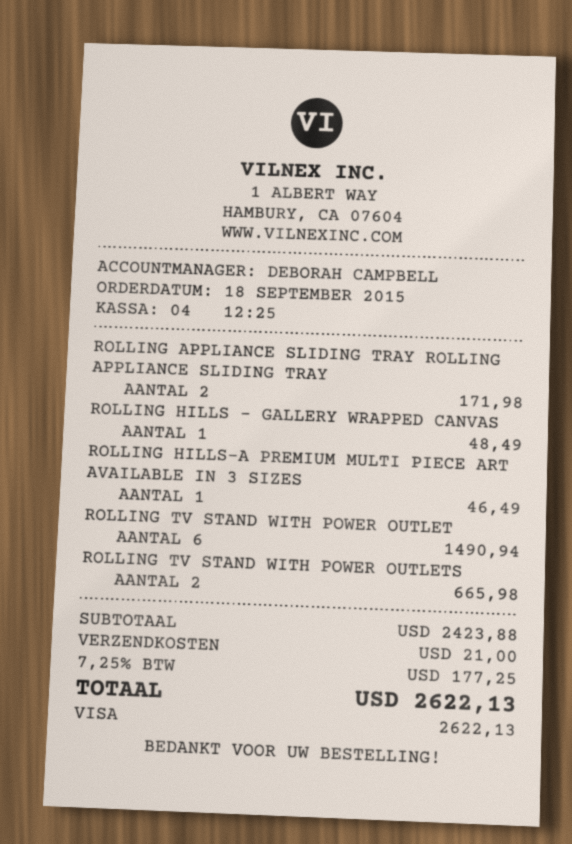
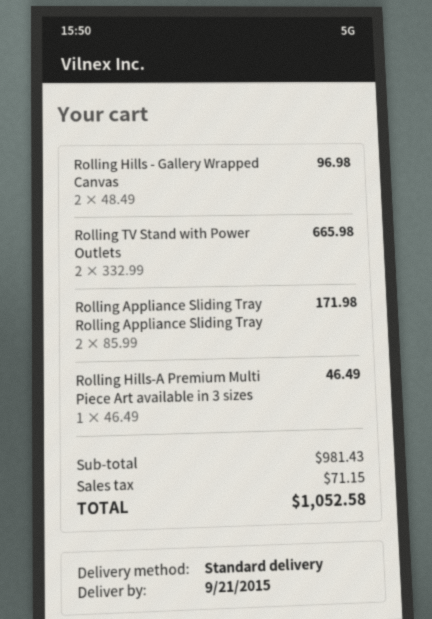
ROLLING HILLS - GALLERY WRAPPED CANVAS: 1 for 48.49 -> 2 for 96.98
ROLLING TV STAND WITH POWER OUTLET: 6 for 1490.94 -> none
subtotal: 2423.88 -> 981.43
shipping: 21.00 -> none
tax: 177.25 -> 71.15
total: 2622.13 -> 1052.58

